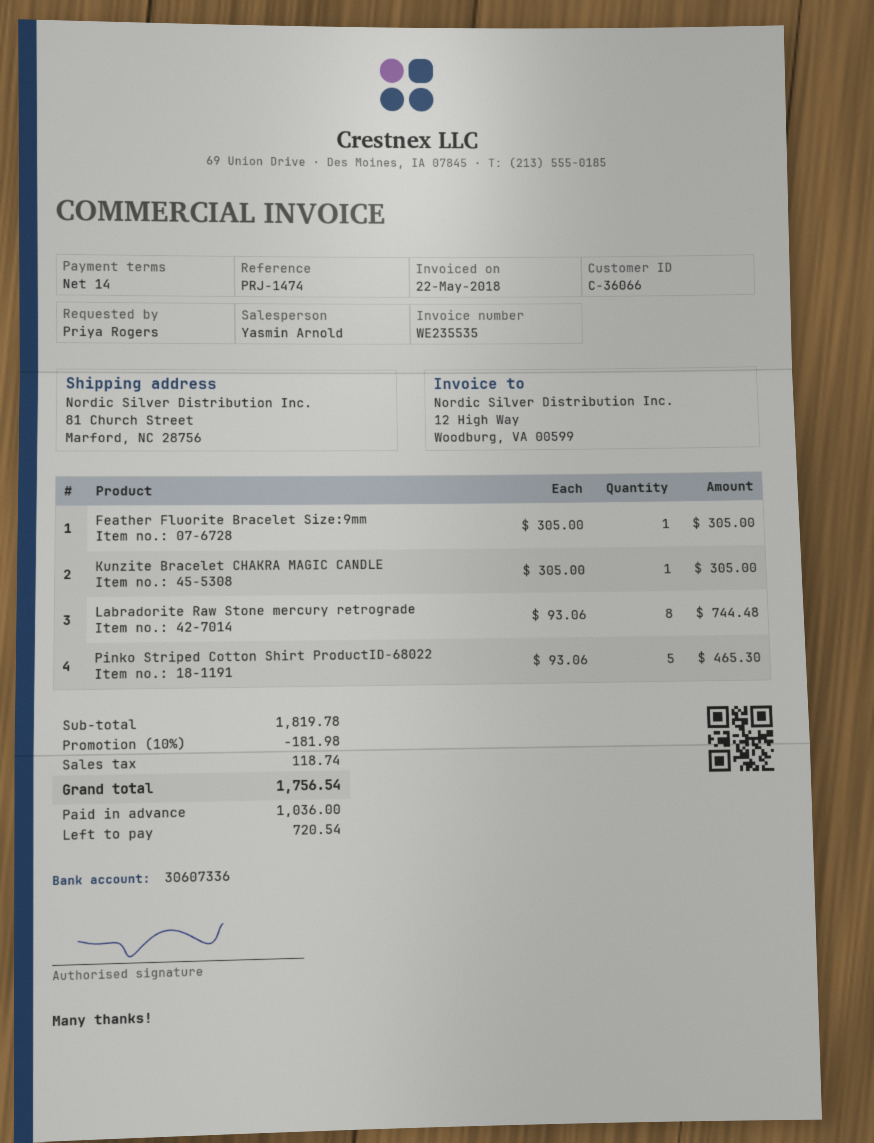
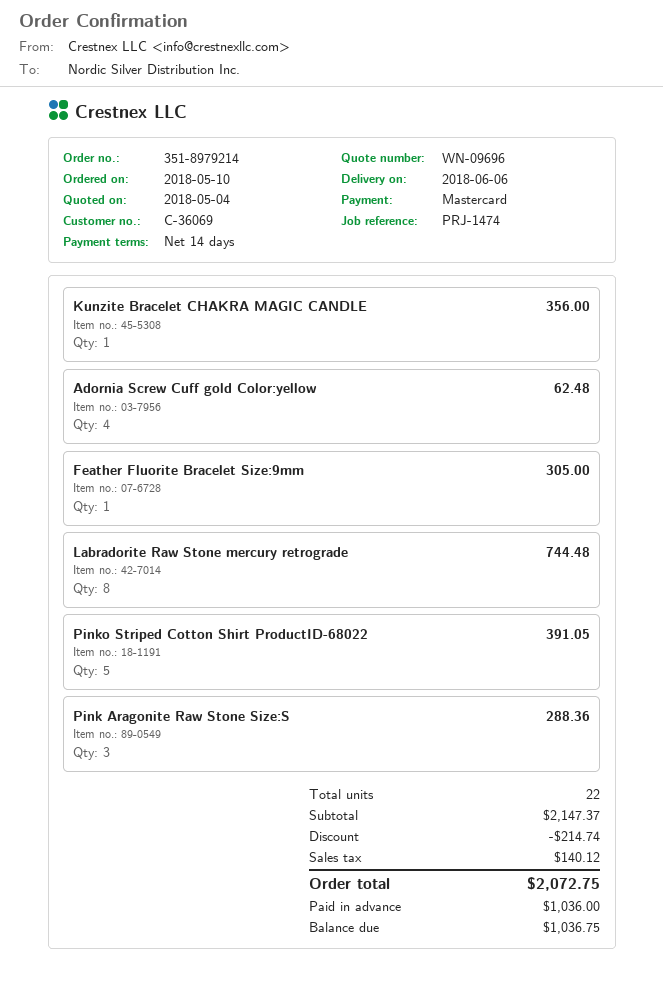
customer number: C-36066 -> C-36069
Kunzite Bracelet CHAKRA MAGIC CANDLE: 1 for 305.00 -> 1 for 356.00
Pinko Striped Cotton Shirt ProductID-68022: 5 for 465.30 -> 5 for 391.05
Adornia Screw Cuff gold Color:yellow: none -> 4 for 62.48
Pink Aragonite Raw Stone Size:S: none -> 3 for 288.36
subtotal: 1819.78 -> 2147.37
discount: 181.98 -> 214.74
tax: 118.74 -> 140.12
total: 1756.54 -> 2072.75
balance: 720.54 -> 1036.75

